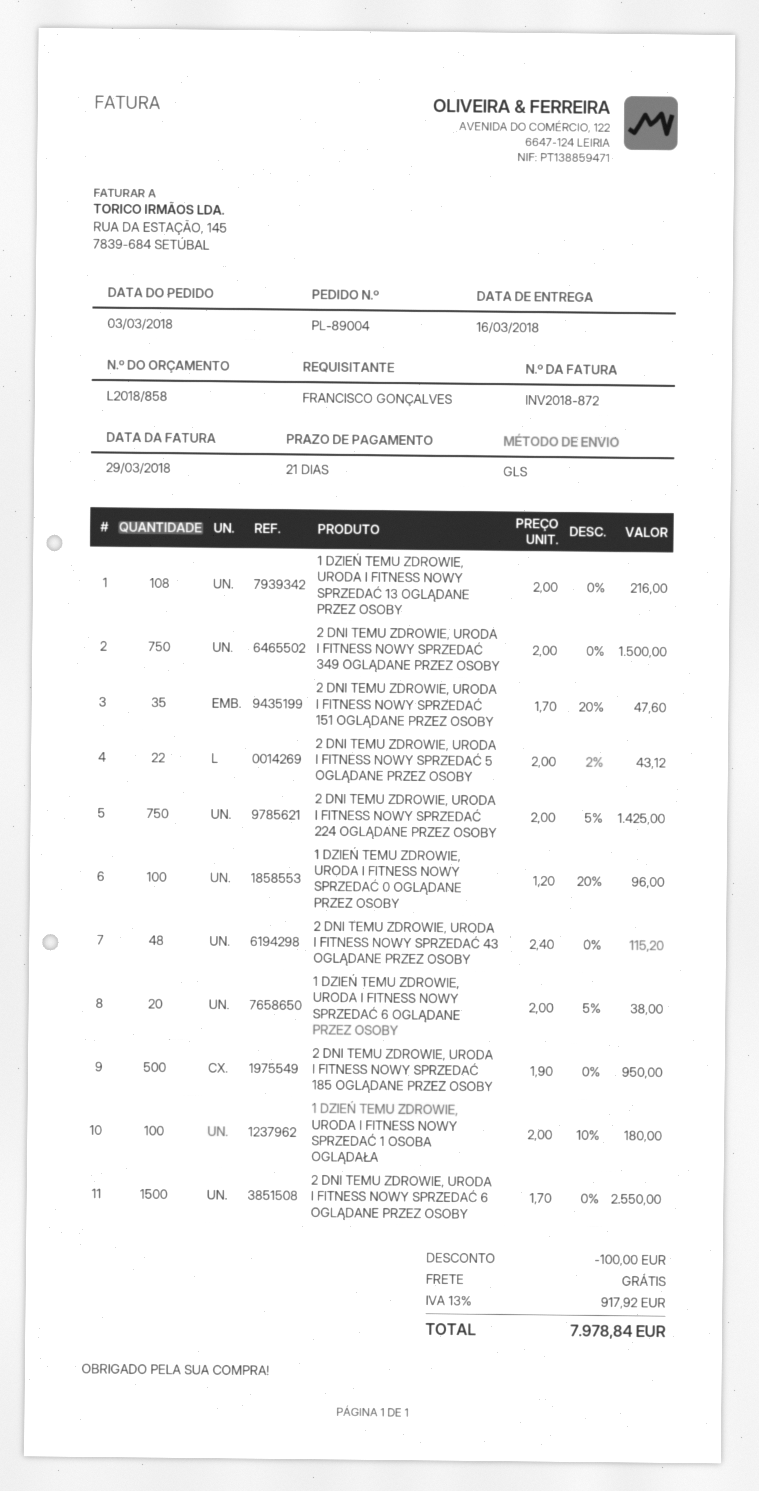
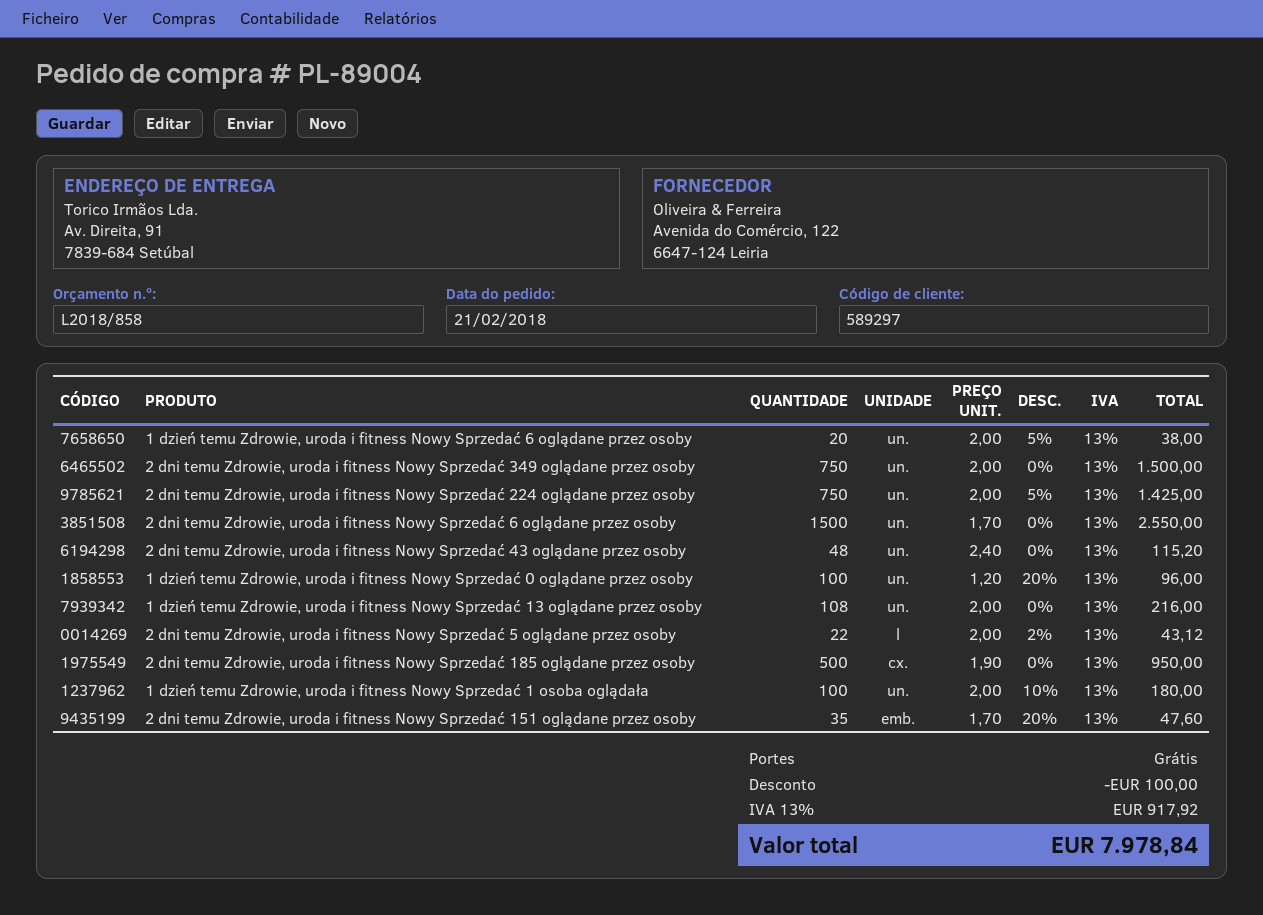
order date: 2018-03-03 -> 2018-02-21

